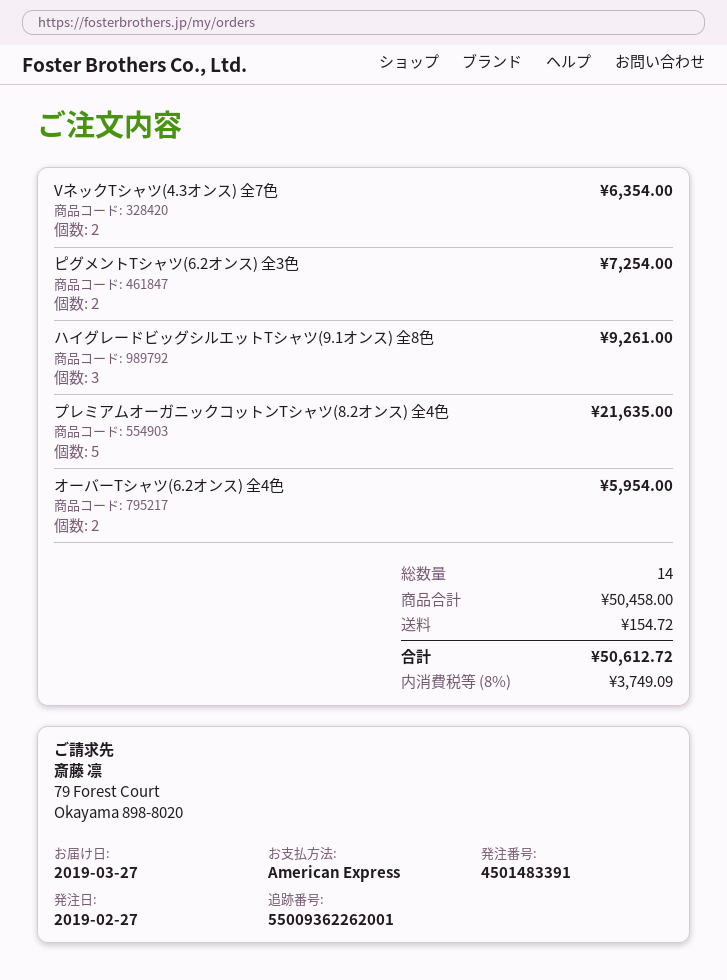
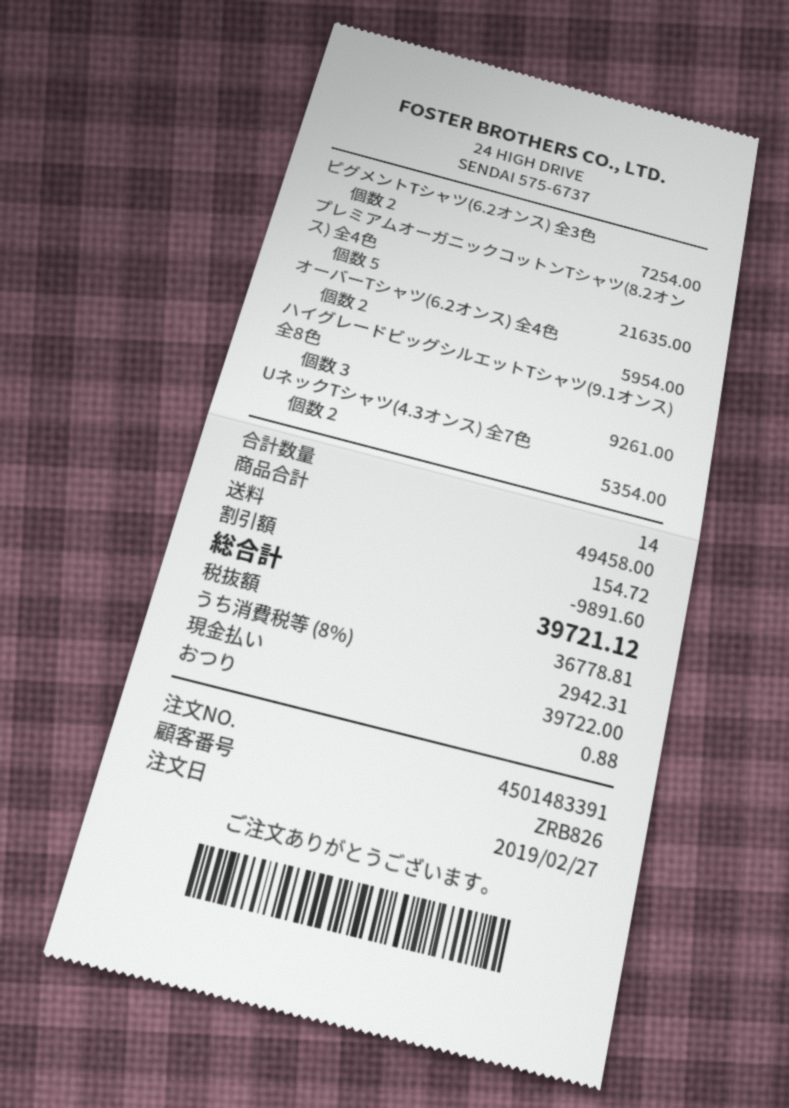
payment method: American Express -> cash
VネックTシャツ(4.3オンス) 全7色: 2 for 6354.00 -> none
UネックTシャツ(4.3オンス) 全7色: none -> 2 for 5354.00
subtotal: 50458.00 -> 49458.00
discount: none -> 9891.60
tax: 8% = 3749.09 -> 8% = 2942.31
total: 50612.72 -> 39721.12

